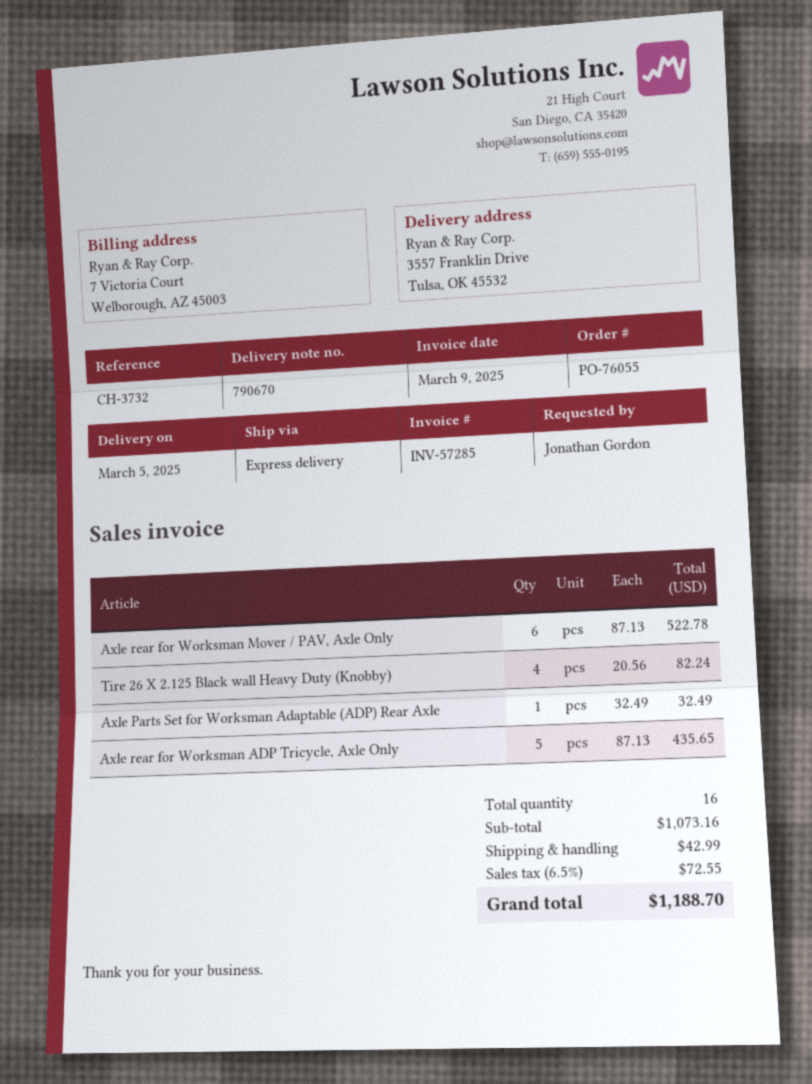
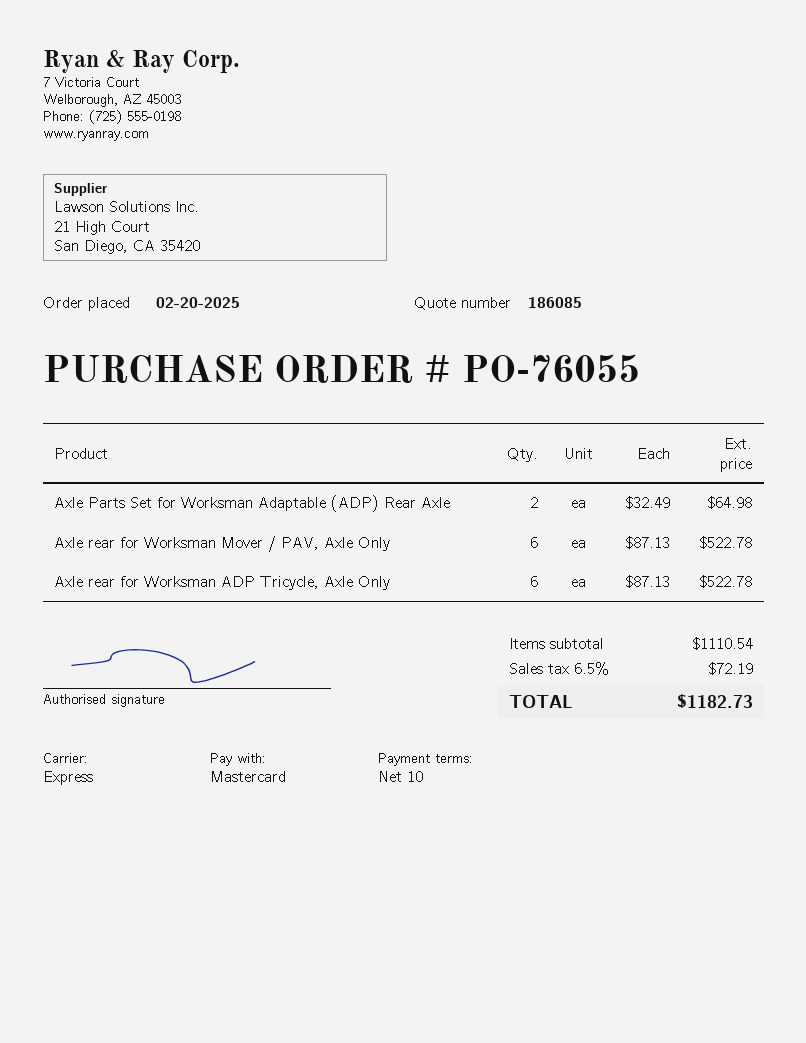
Tire 26 X 2.125 Black wall Heavy Duty (Knobby): 4 x 20.56 = 82.24 -> none
Axle Parts Set for Worksman Adaptable (ADP) Rear Axle: 1 x 32.49 = 32.49 -> 2 x 32.49 = 64.98
Axle rear for Worksman ADP Tricycle, Axle Only: 5 x 87.13 = 435.65 -> 6 x 87.13 = 522.78
subtotal: 1073.16 -> 1110.54
shipping: 42.99 -> none
tax: 6.5% = 72.55 -> 6.5% = 72.19
total: 1188.70 -> 1182.73

